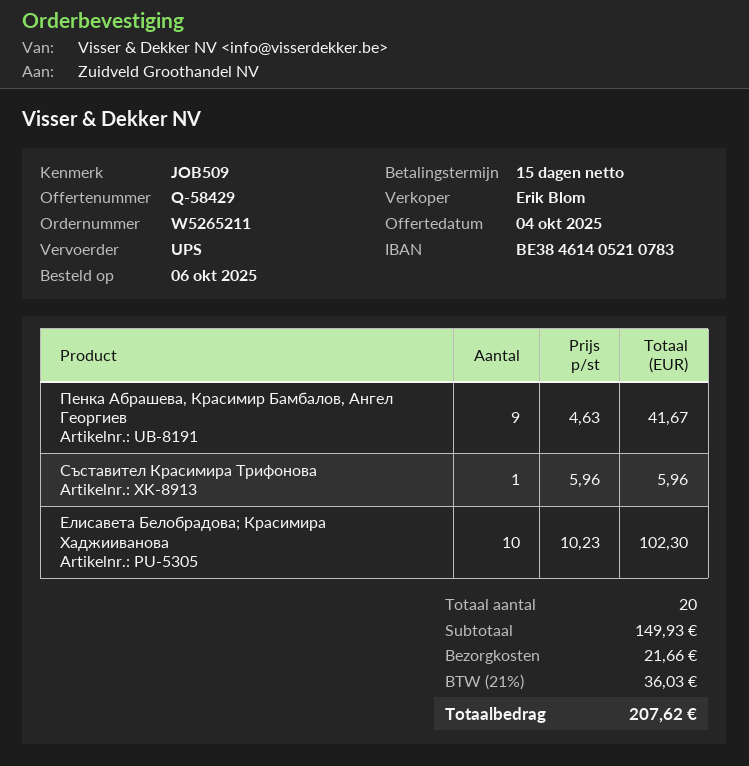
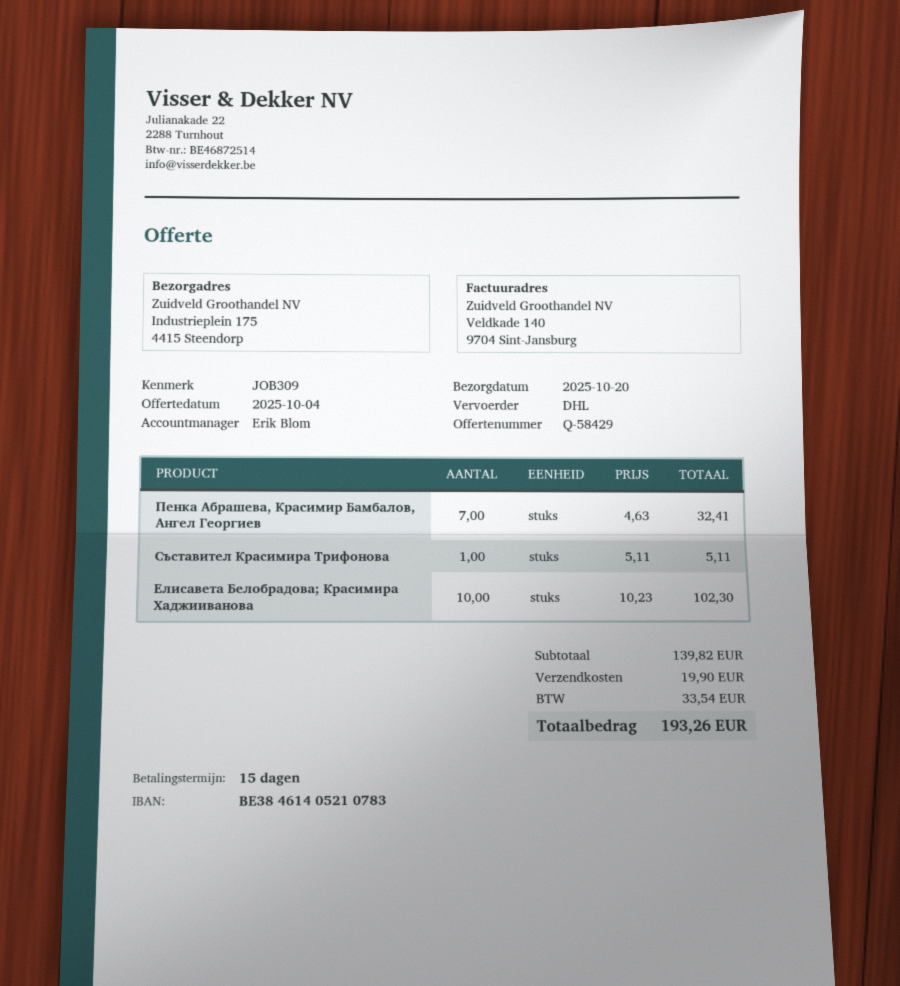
reference: JOB509 -> JOB309
shipping method: UPS -> DHL
Пенка Абрашева, Красимир Бамбалов, Ангел Георгиев: 9 x 4.63 = 41.67 -> 7 x 4.63 = 32.41
Съставител Красимира Трифонова: 1 x 5.96 = 5.96 -> 1 x 5.11 = 5.11
subtotal: 149.93 -> 139.82
shipping: 21.66 -> 19.90
tax: 36.03 -> 33.54
total: 207.62 -> 193.26

